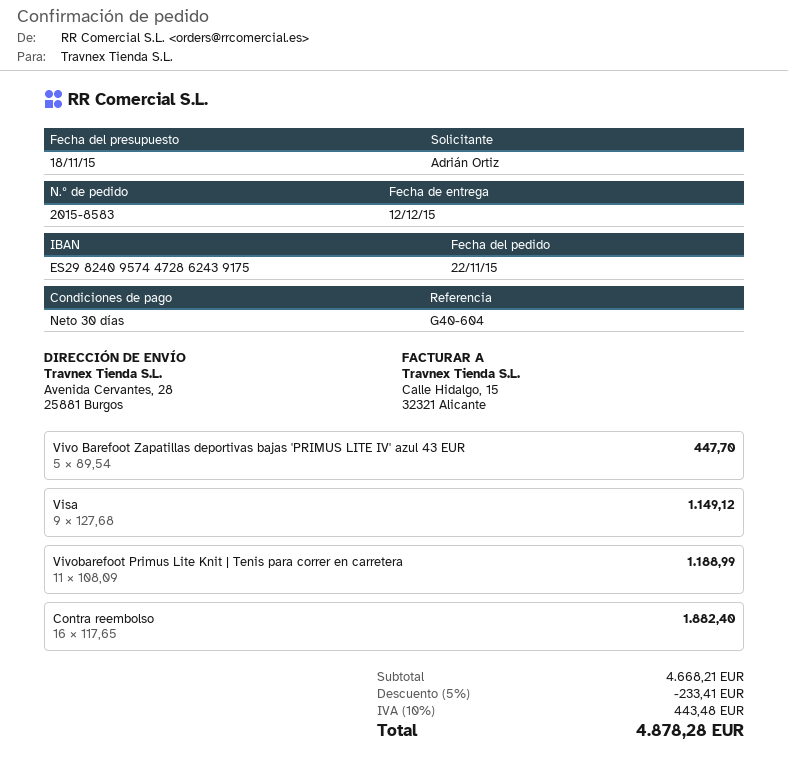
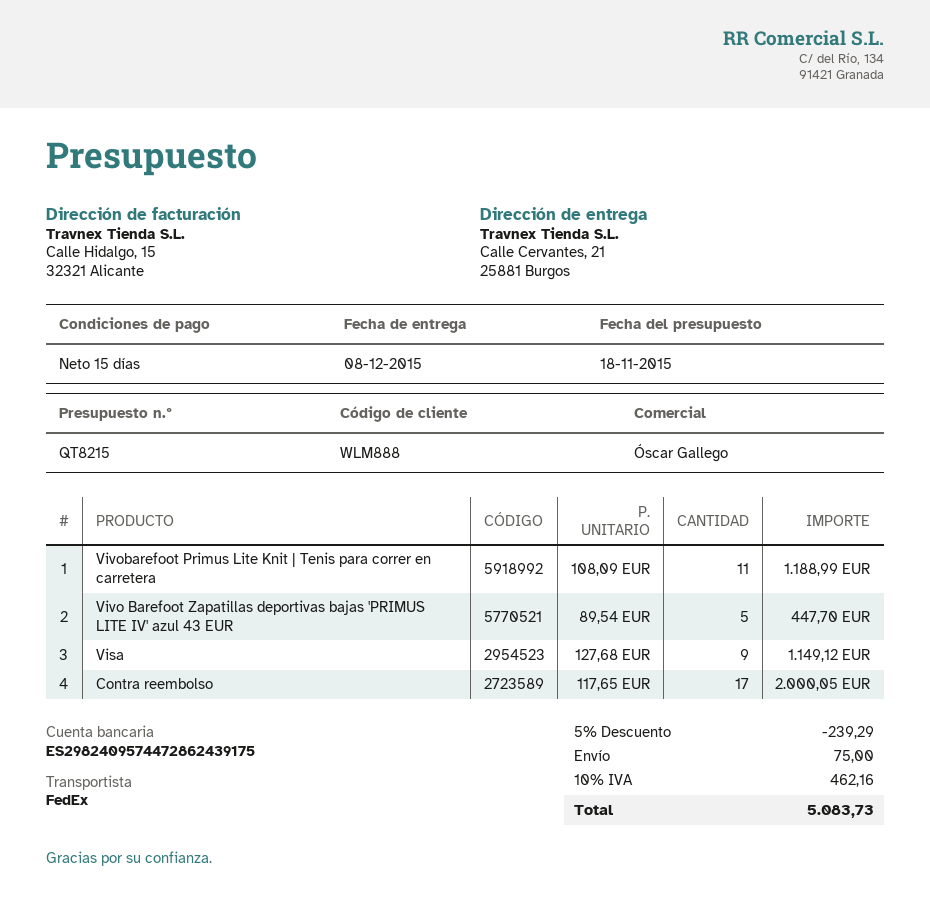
delivery date: 2015-12-12 -> 2015-12-08
payment terms: 30 days -> 15 days
ship to: Avenida Cervantes, 28, 25881 Burgos -> Calle Cervantes, 21, 25881 Burgos
Contra reembolso: 16 x 117.65 = 1882.40 -> 17 x 117.65 = 2000.05
discount: 5% = 233.41 -> 5% = 239.29
shipping: none -> 75.00
tax: 10% = 443.48 -> 10% = 462.16
total: 4878.28 -> 5083.73

